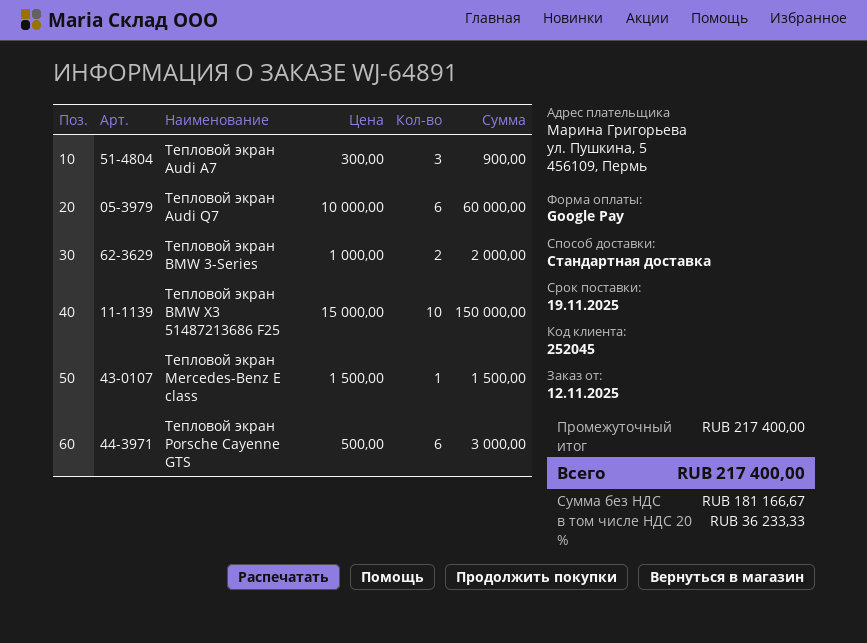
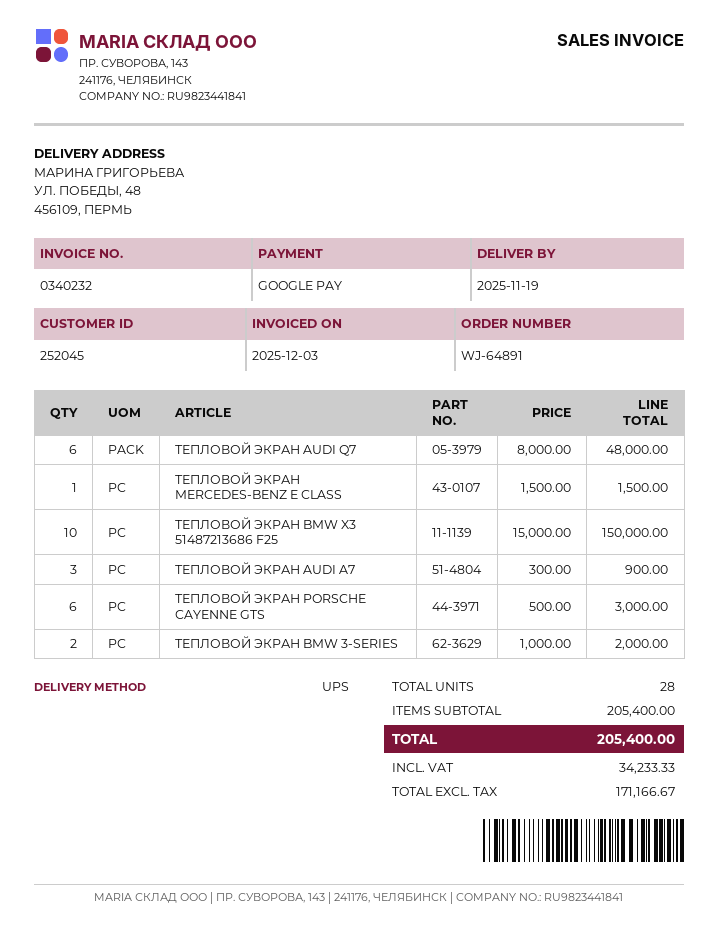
shipping method: standard -> UPS
Тепловой экран Audi Q7: 6 x 10000.00 = 60000.00 -> 6 x 8000.00 = 48000.00
subtotal: 217400.00 -> 205400.00
net: 181166.67 -> 171166.67
tax: 36233.33 -> 34233.33
total: 217400.00 -> 205400.00

